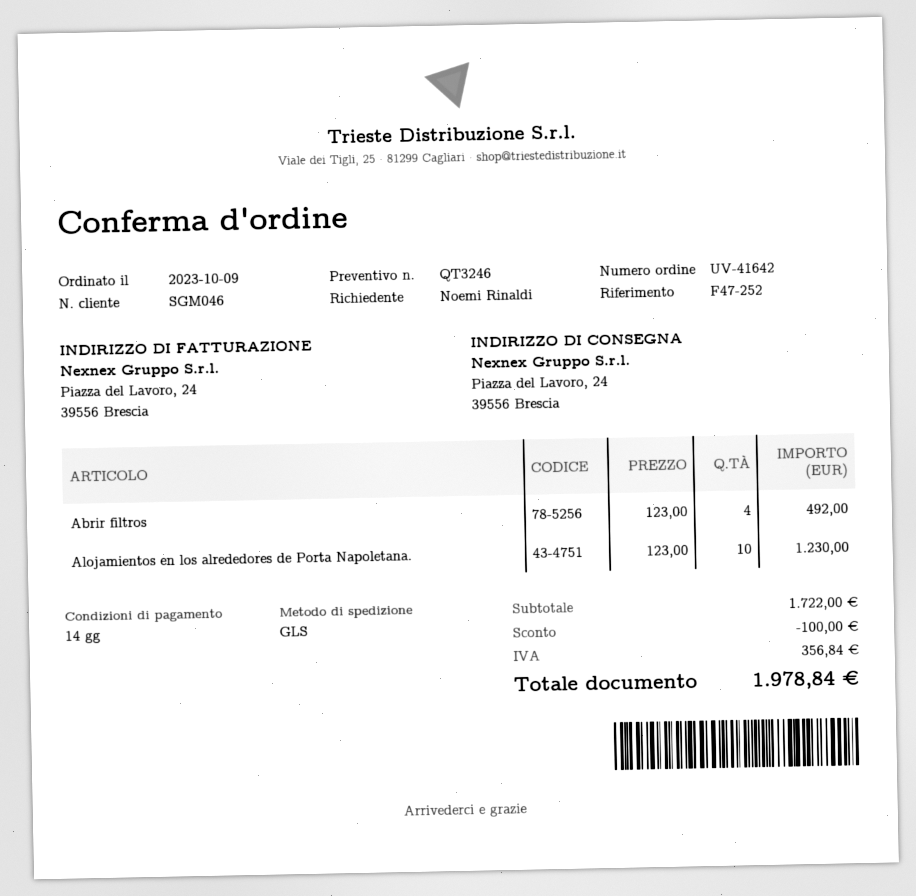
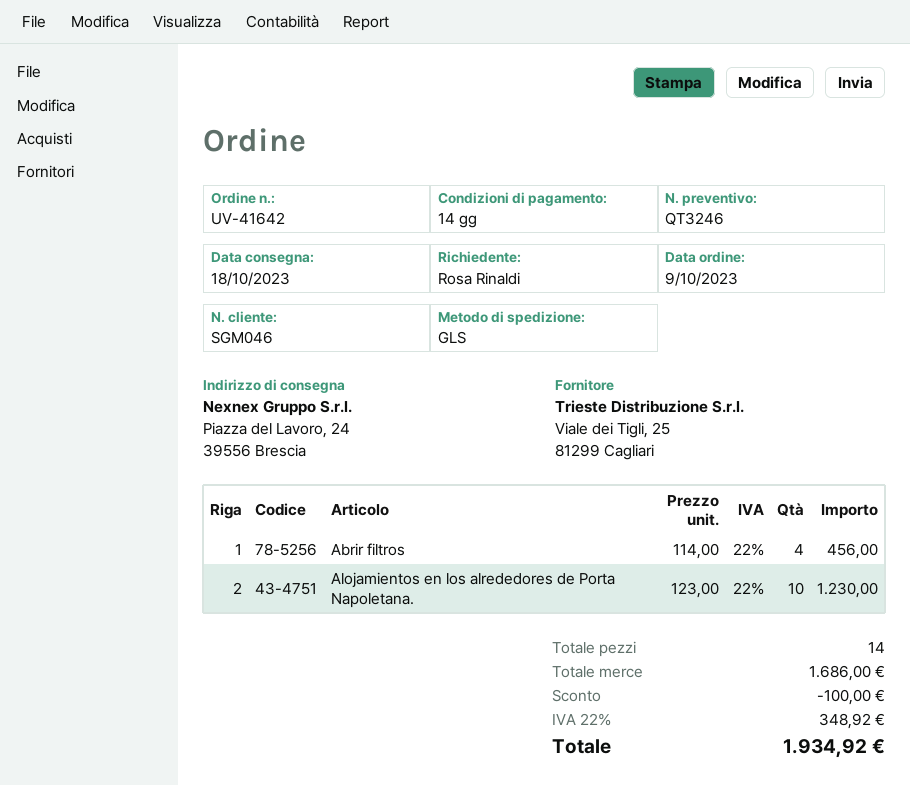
ordered by: Noemi Rinaldi -> Rosa Rinaldi
Abrir filtros: 4 x 123.00 = 492.00 -> 4 x 114.00 = 456.00
subtotal: 1722.00 -> 1686.00
tax: 356.84 -> 348.92
total: 1978.84 -> 1934.92

